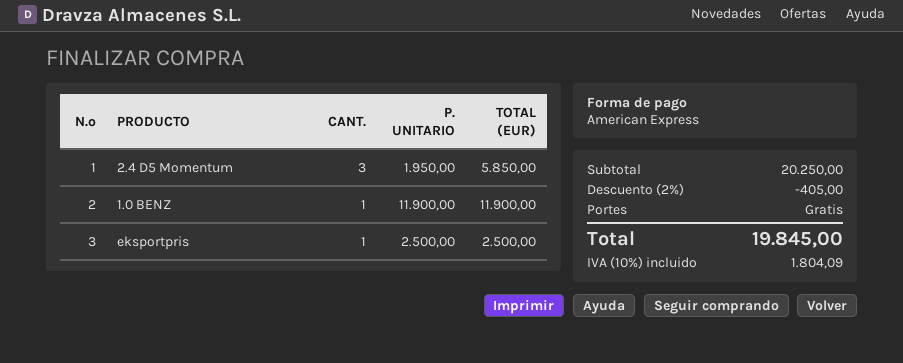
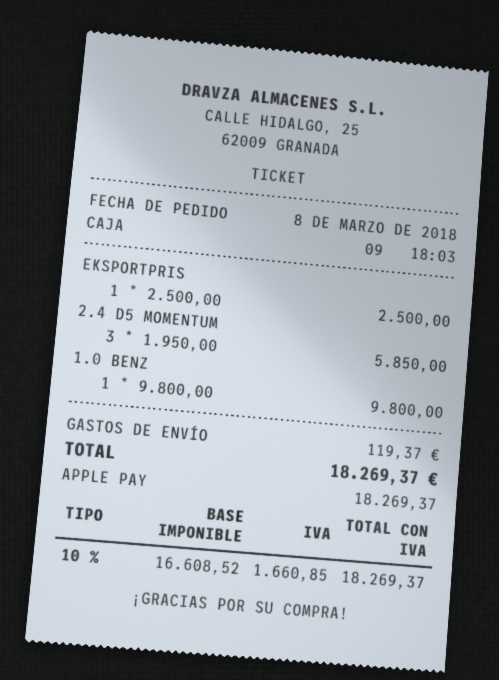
payment method: American Express -> Apple Pay
1.0 BENZ: 1 x 11900.00 = 11900.00 -> 1 x 9800.00 = 9800.00
discount: 2% = 405.00 -> none
shipping: 0.00 -> 119.37
tax: 10% = 1804.09 -> 10% = 1660.85
total: 19845.00 -> 18269.37

